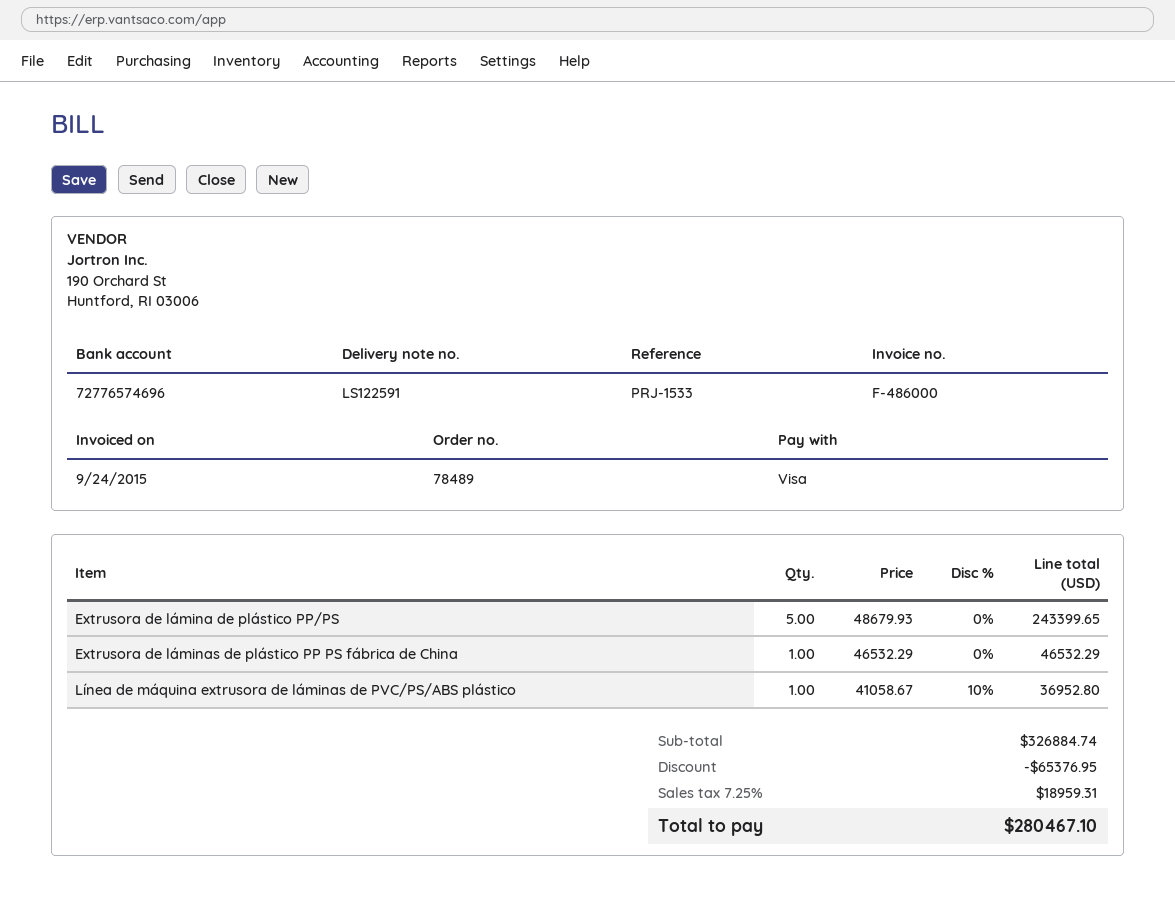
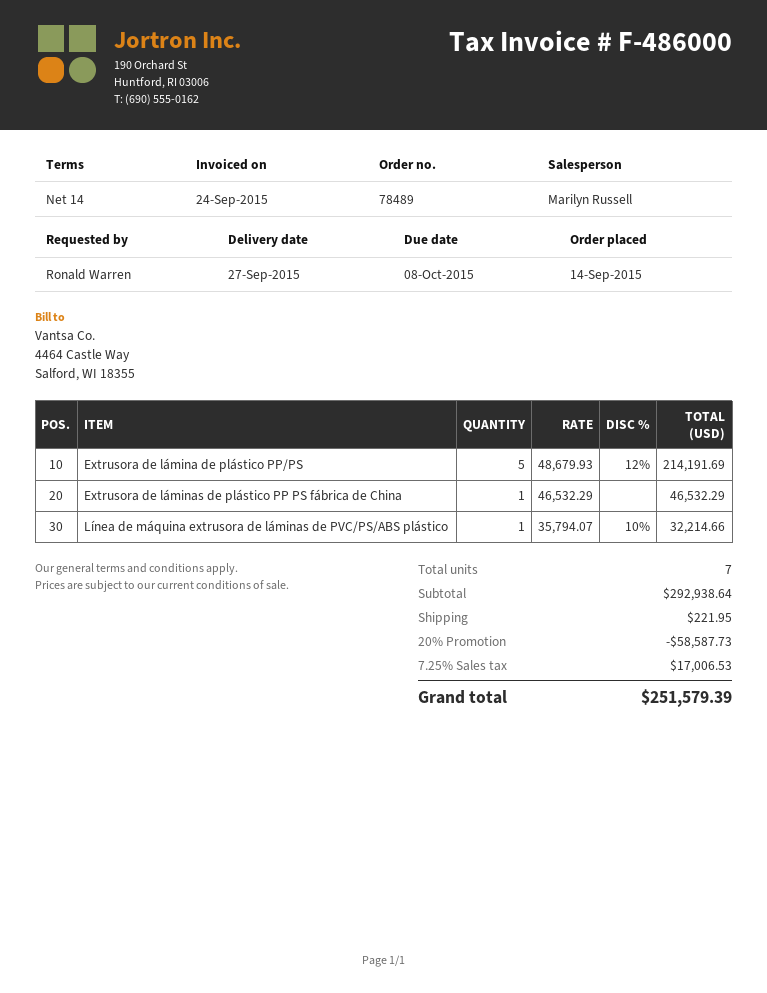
Extrusora de lámina de plástico PP/PS: 5 x 48679.93 = 243399.65 -> 5 x 48679.93 - 12% = 214191.69
Línea de máquina extrusora de láminas de PVC/PS/ABS plástico: 1 x 41058.67 - 10% = 36952.80 -> 1 x 35794.07 - 10% = 32214.66
subtotal: 326884.74 -> 292938.64
discount: 65376.95 -> 58587.73
shipping: none -> 221.95
tax: 7.25% = 18959.31 -> 7.25% = 17006.53
total: 280467.10 -> 251579.39

